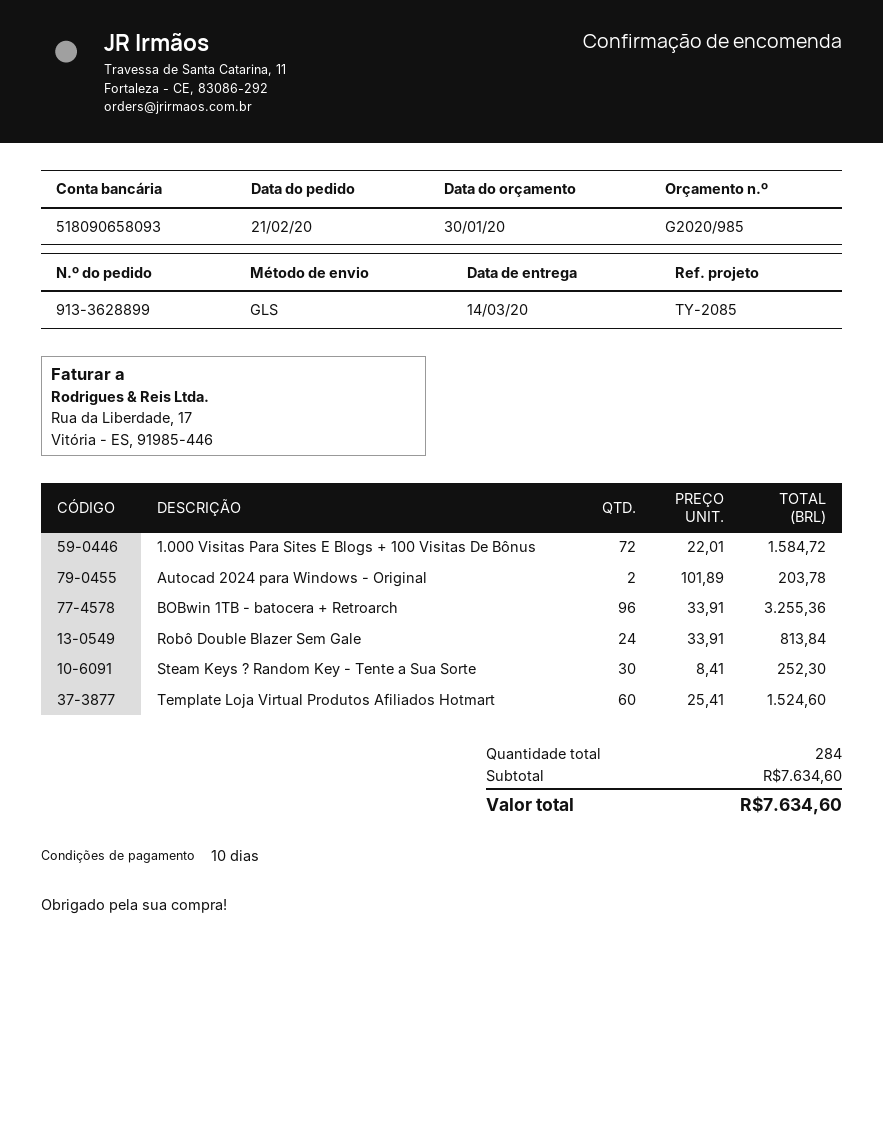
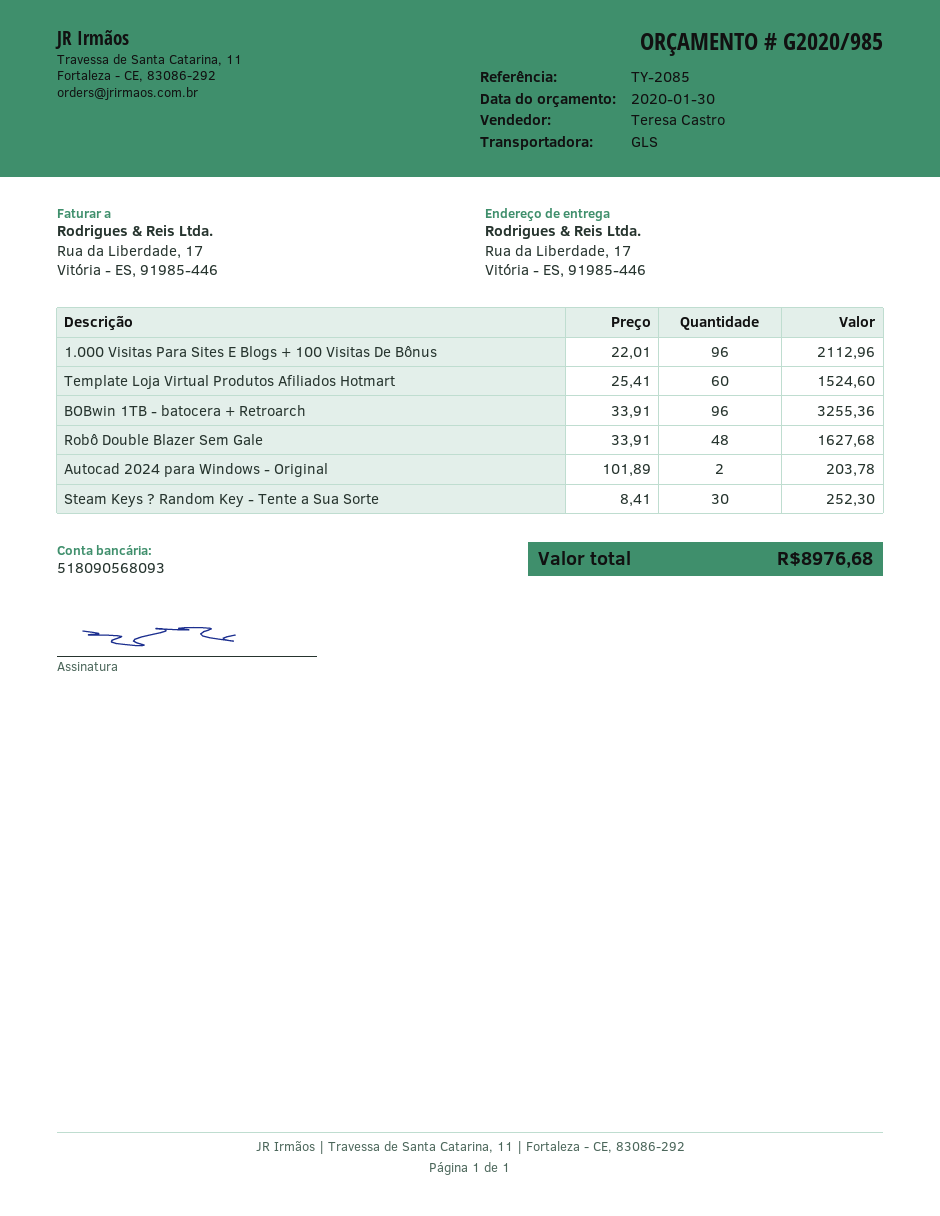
bank account: 518090658093 -> 518090568093
1.000 Visitas Para Sites E Blogs + 100 Visitas De Bônus: 72 x 22.01 = 1584.72 -> 96 x 22.01 = 2112.96
Robô Double Blazer Sem Gale: 24 x 33.91 = 813.84 -> 48 x 33.91 = 1627.68
total: 7634.60 -> 8976.68

